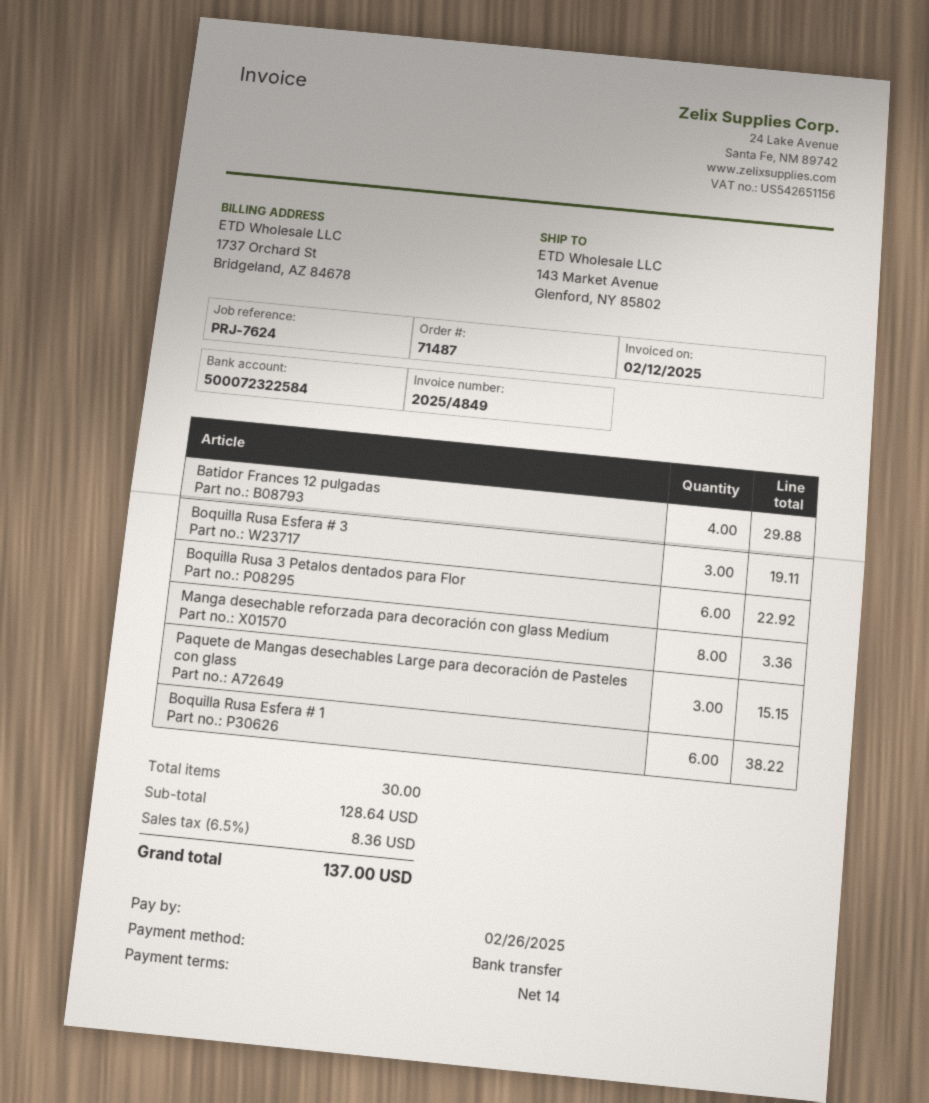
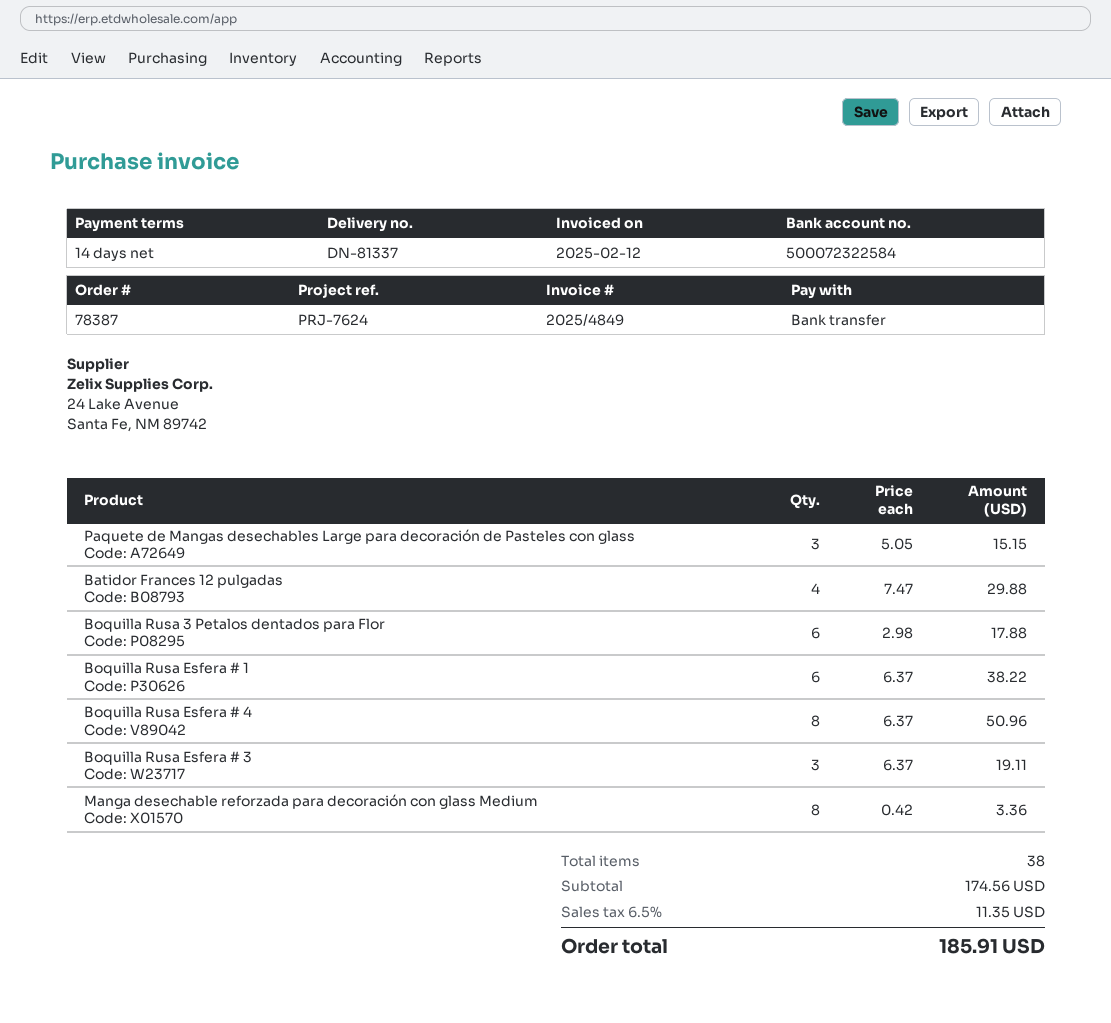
order number: 71487 -> 78387
Boquilla Rusa 3 Petalos dentados para Flor: 6 for 22.92 -> 6 for 17.88
Boquilla Rusa Esfera # 4: none -> 8 for 50.96
total quantity: 30 -> 38
subtotal: 128.64 -> 174.56
tax: 6.5% = 8.36 -> 6.5% = 11.35
total: 137.00 -> 185.91

